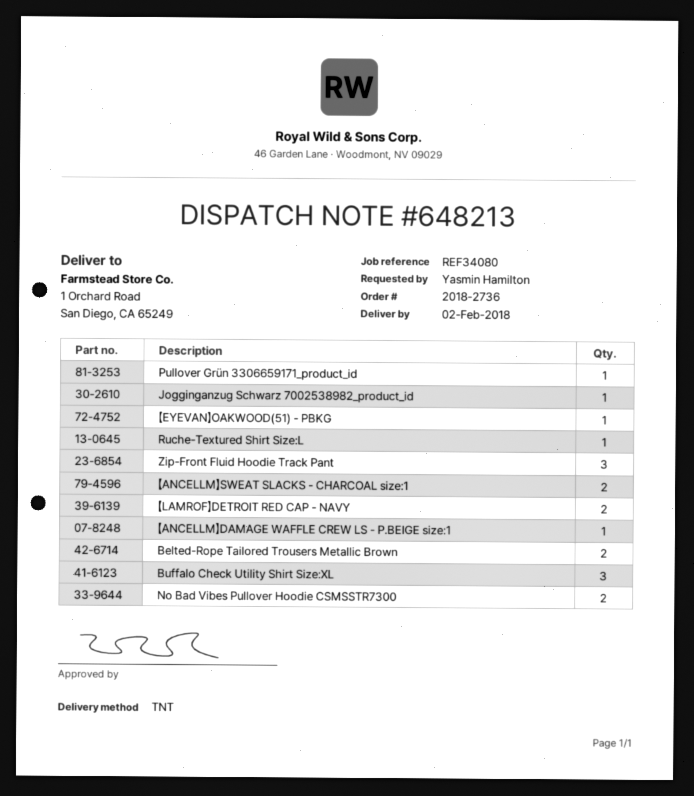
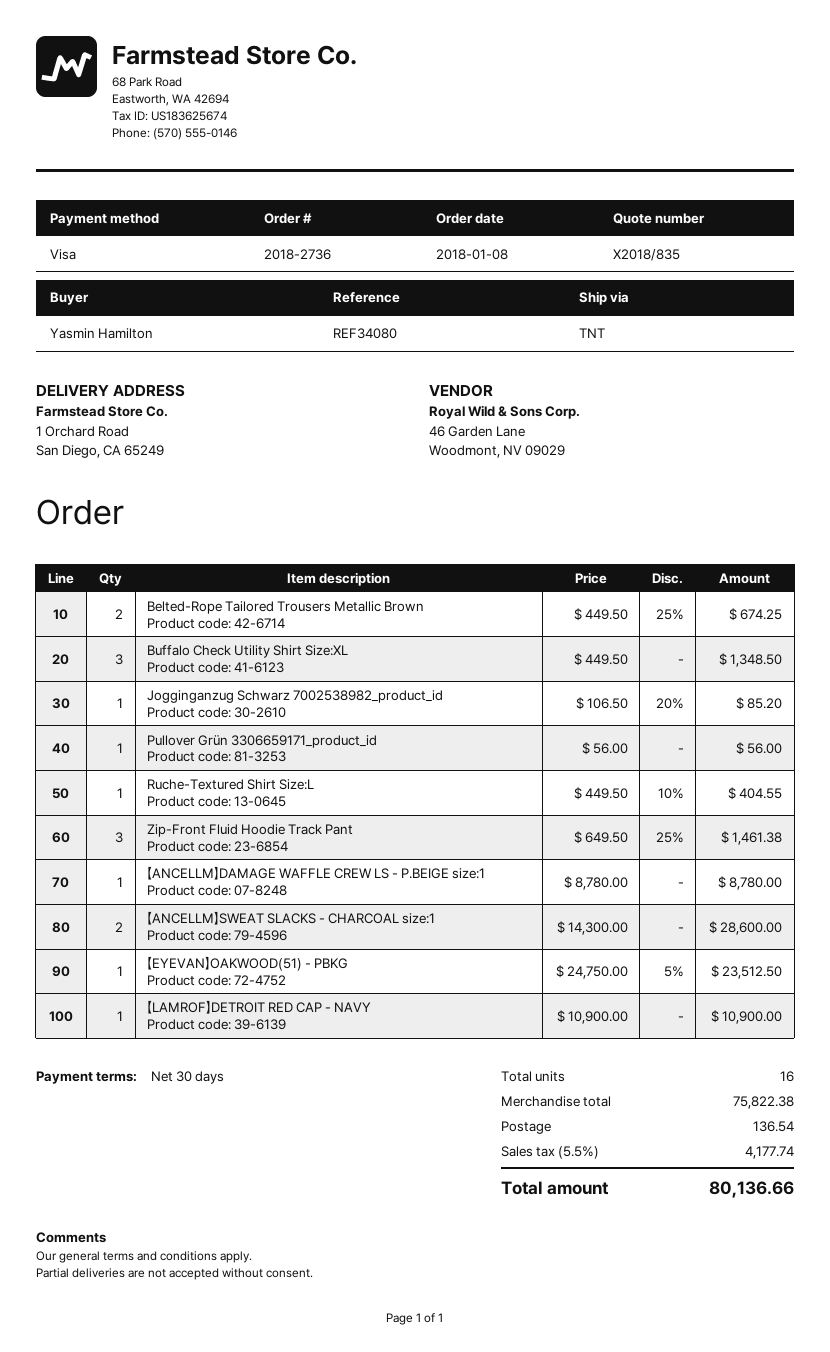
【LAMROF】DETROIT RED CAP - NAVY: 2 -> 1
No Bad Vibes Pullover Hoodie CSMSSTR7300: 2 -> none

